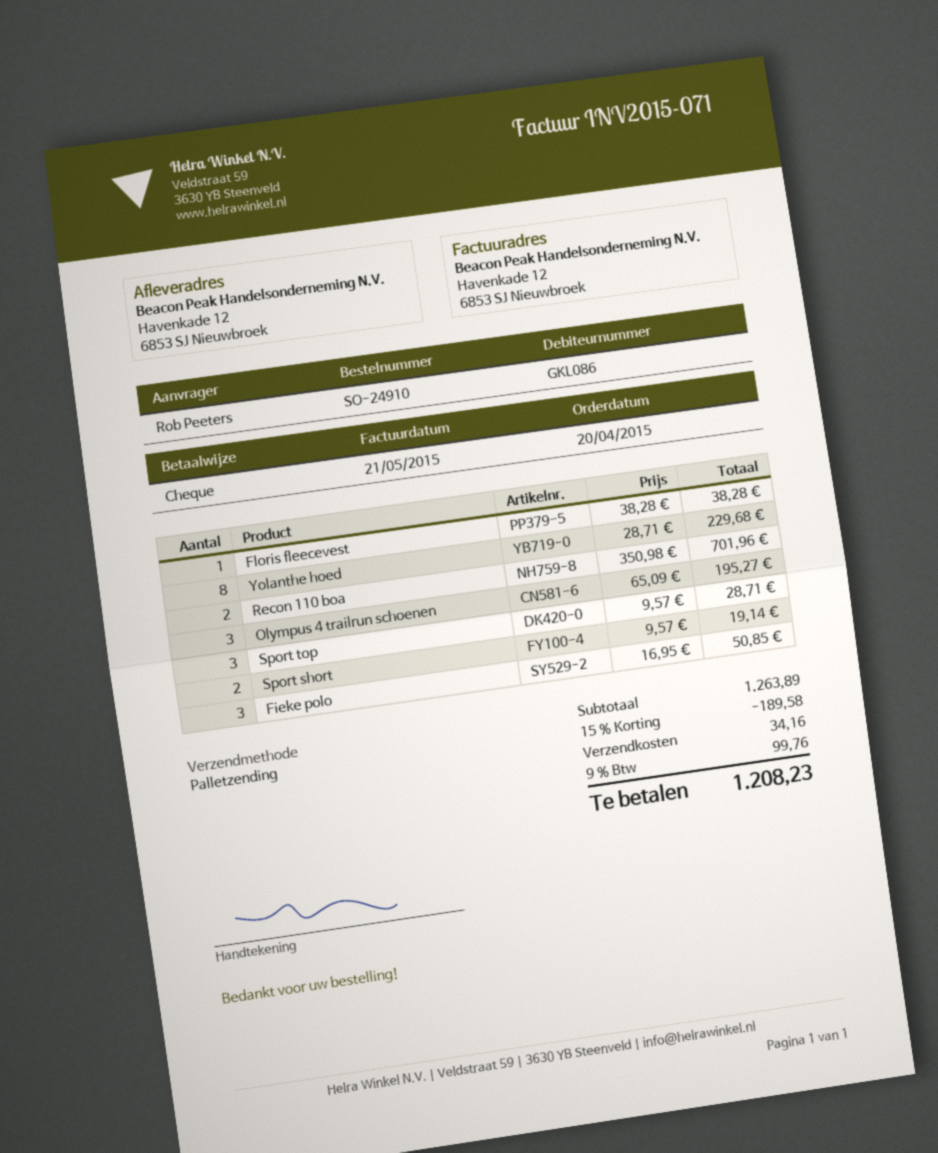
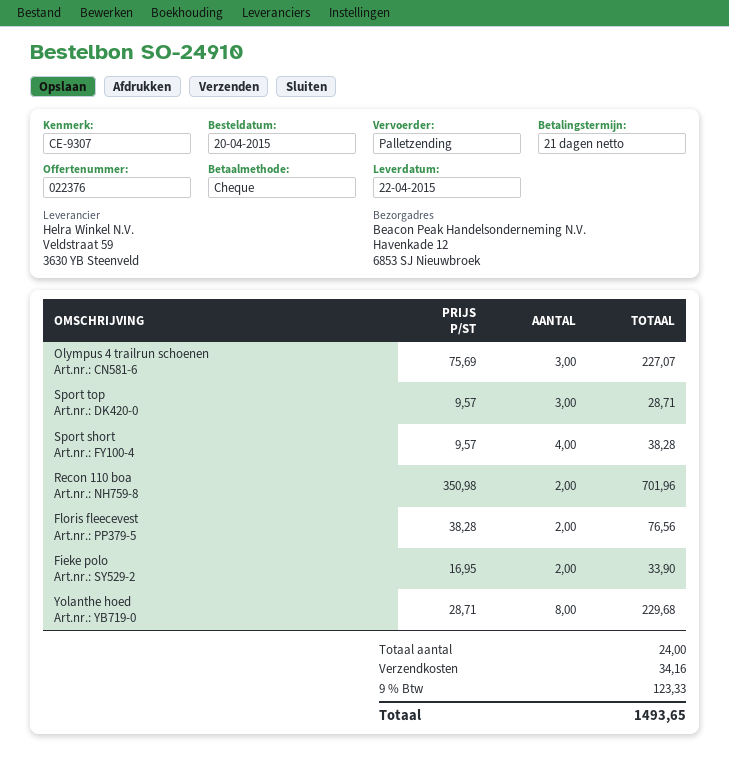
Floris fleecevest: 1 x 38.28 = 38.28 -> 2 x 38.28 = 76.56
Olympus 4 trailrun schoenen: 3 x 65.09 = 195.27 -> 3 x 75.69 = 227.07
Sport short: 2 x 9.57 = 19.14 -> 4 x 9.57 = 38.28
Fieke polo: 3 x 16.95 = 50.85 -> 2 x 16.95 = 33.90
discount: 15% = 189.58 -> none
tax: 9% = 99.76 -> 9% = 123.33
total: 1208.23 -> 1493.65

